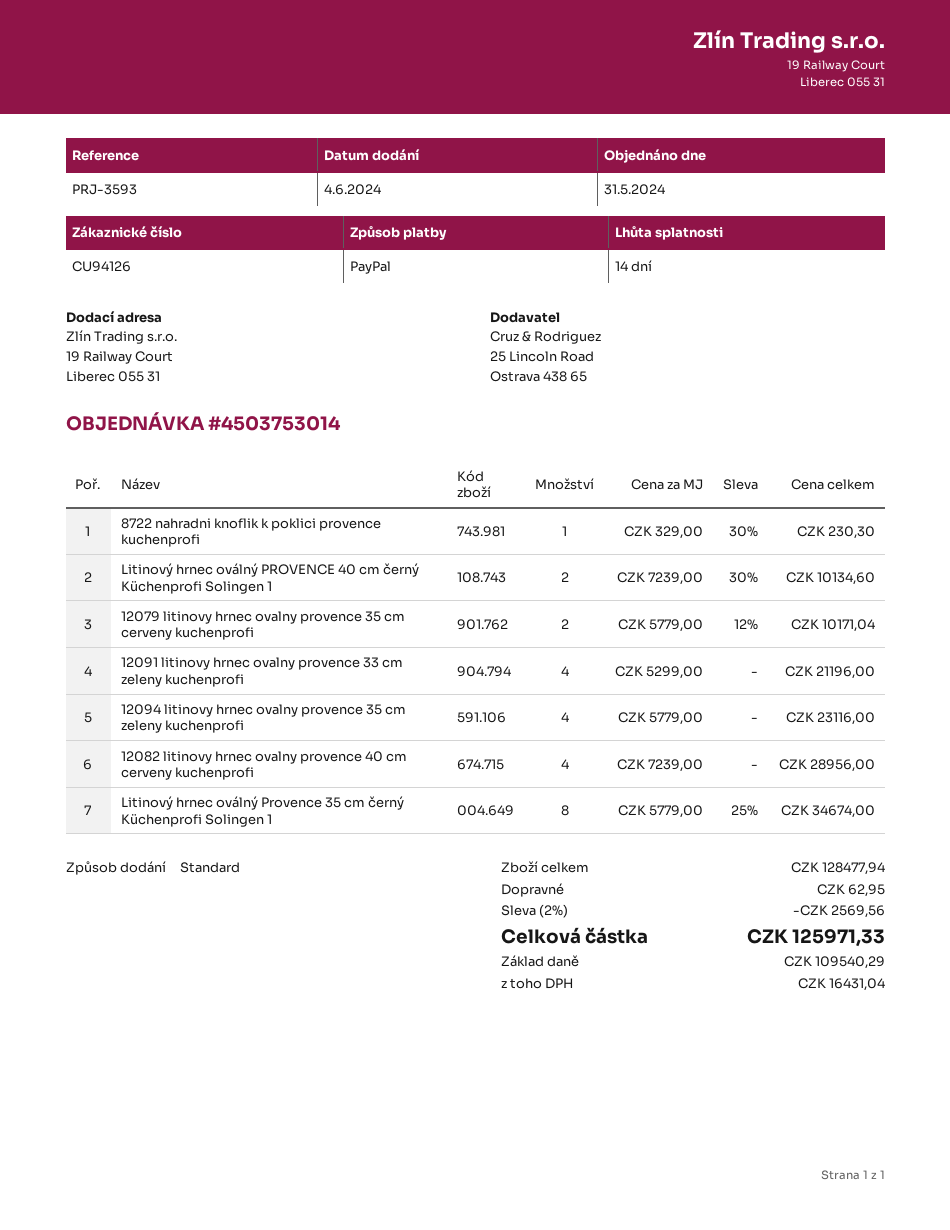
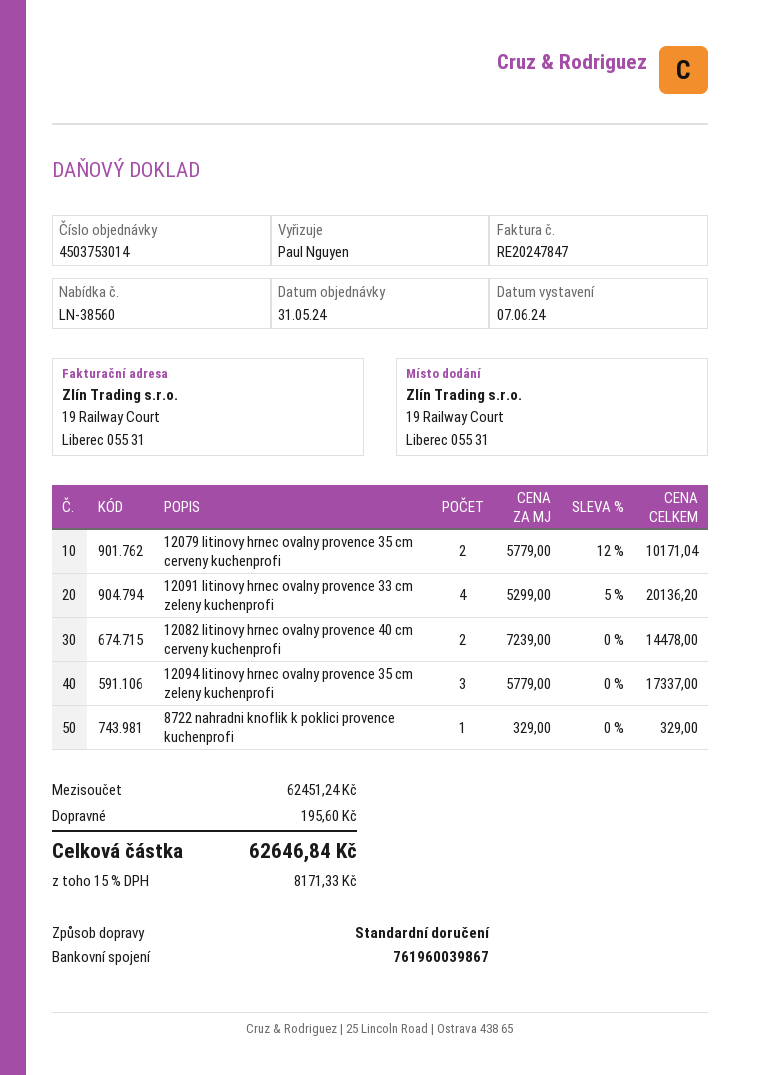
8722 nahradni knoflik k poklici provence kuchenprofi: 1 x 329.00 - 30% = 230.30 -> 1 x 329.00 = 329.00
Litinový hrnec oválný PROVENCE 40 cm černý Küchenprofi Solingen 1: 2 x 7239.00 - 30% = 10134.60 -> none
12091 litinovy hrnec ovalny provence 33 cm zeleny kuchenprofi: 4 x 5299.00 = 21196.00 -> 4 x 5299.00 - 5% = 20136.20
12094 litinovy hrnec ovalny provence 35 cm zeleny kuchenprofi: 4 x 5779.00 = 23116.00 -> 3 x 5779.00 = 17337.00
12082 litinovy hrnec ovalny provence 40 cm cerveny kuchenprofi: 4 x 7239.00 = 28956.00 -> 2 x 7239.00 = 14478.00
Litinový hrnec oválný Provence 35 cm černý Küchenprofi Solingen 1: 8 x 5779.00 - 25% = 34674.00 -> none
subtotal: 128477.94 -> 62451.24
discount: 2% = 2569.56 -> none
shipping: 62.95 -> 195.60
tax: 16431.04 -> 8171.33
total: 125971.33 -> 62646.84

